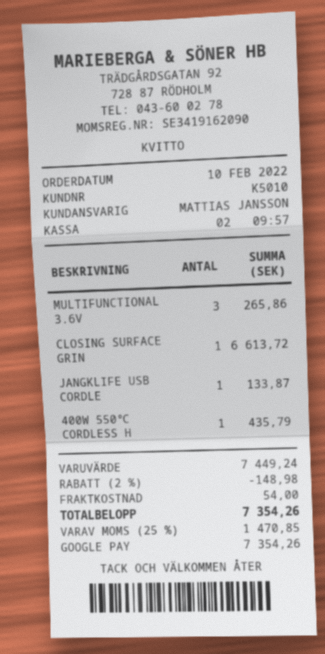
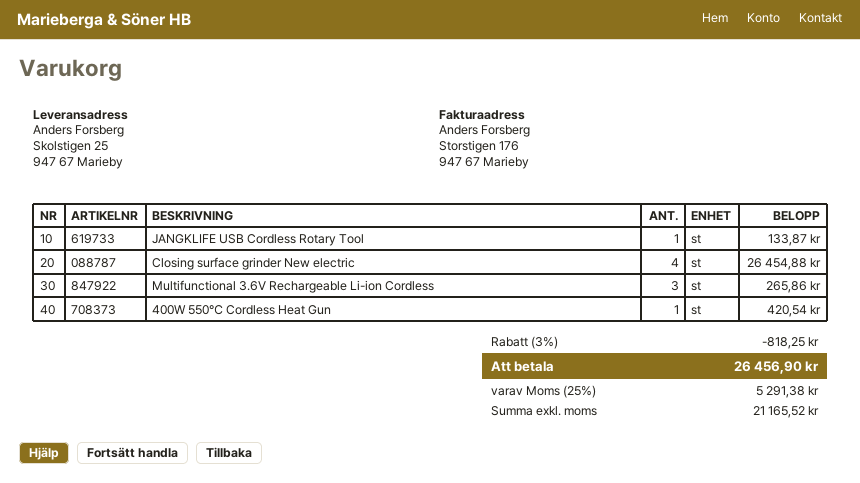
CLOSING SURFACE GRIN: 1 for 6613.72 -> 4 for 26454.88
400W 550℃ CORDLESS H: 1 for 435.79 -> 1 for 420.54
discount: 2% = 148.98 -> 3% = 818.25
shipping: 54.00 -> none
tax: 25% = 1470.85 -> 25% = 5291.38
total: 7354.26 -> 26456.90

